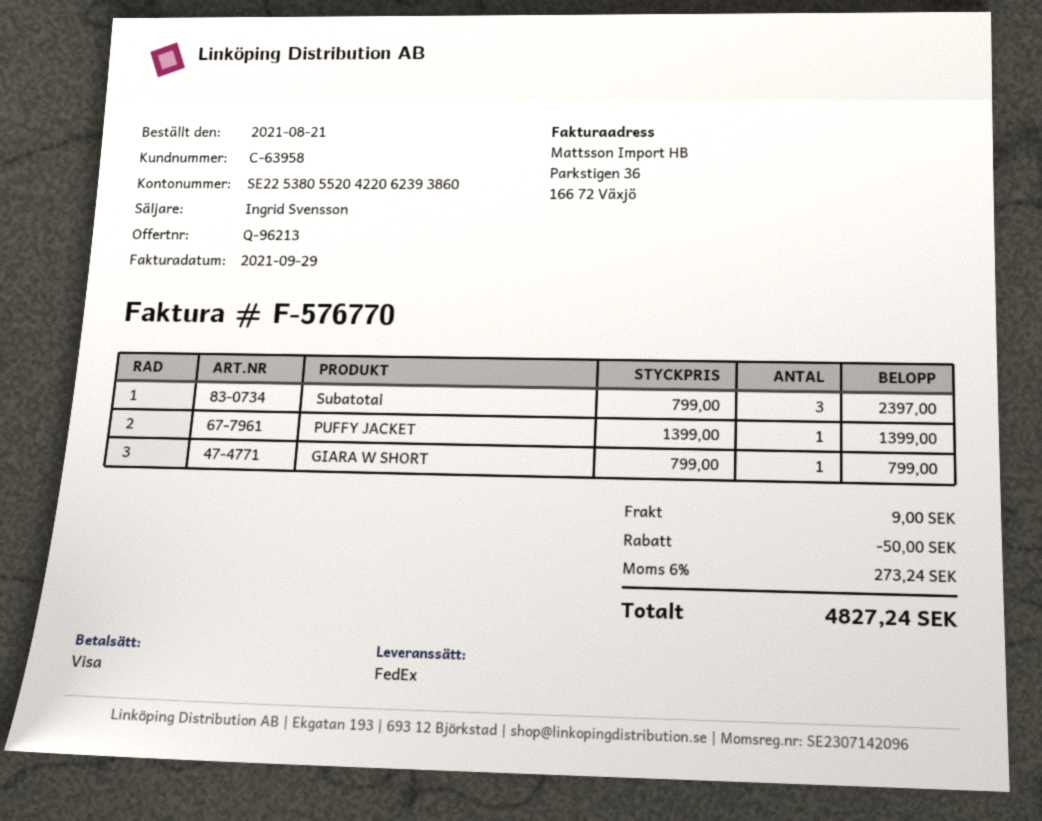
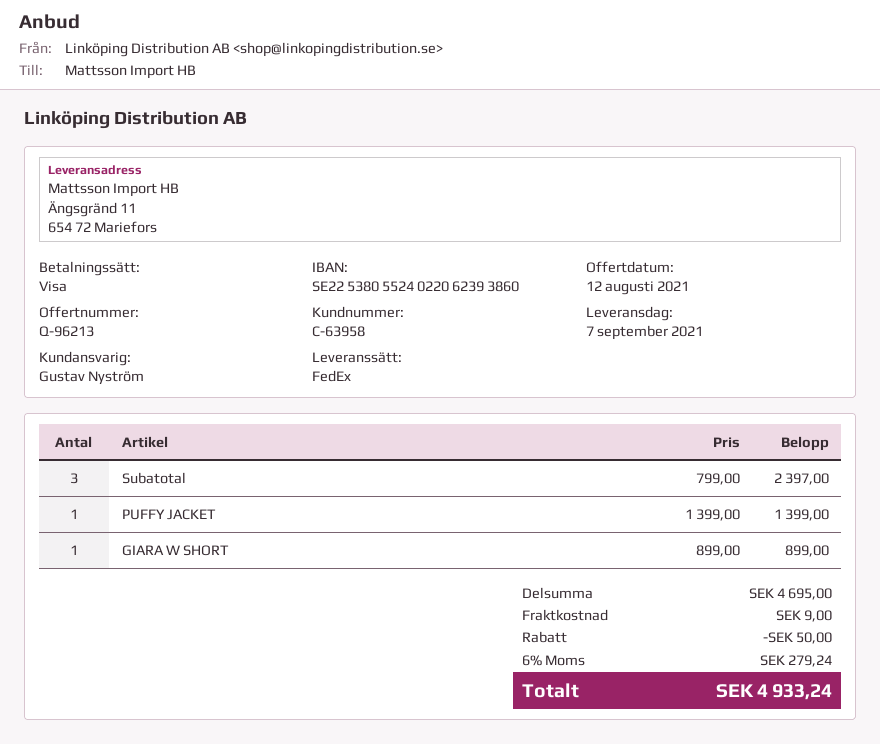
sales rep: Ingrid Svensson -> Gustav Nyström
bank account: SE2253805520422062393860 -> SE2253805524022062393860
GIARA W SHORT: 1 x 799.00 = 799.00 -> 1 x 899.00 = 899.00
tax: 6% = 273.24 -> 6% = 279.24
total: 4827.24 -> 4933.24

